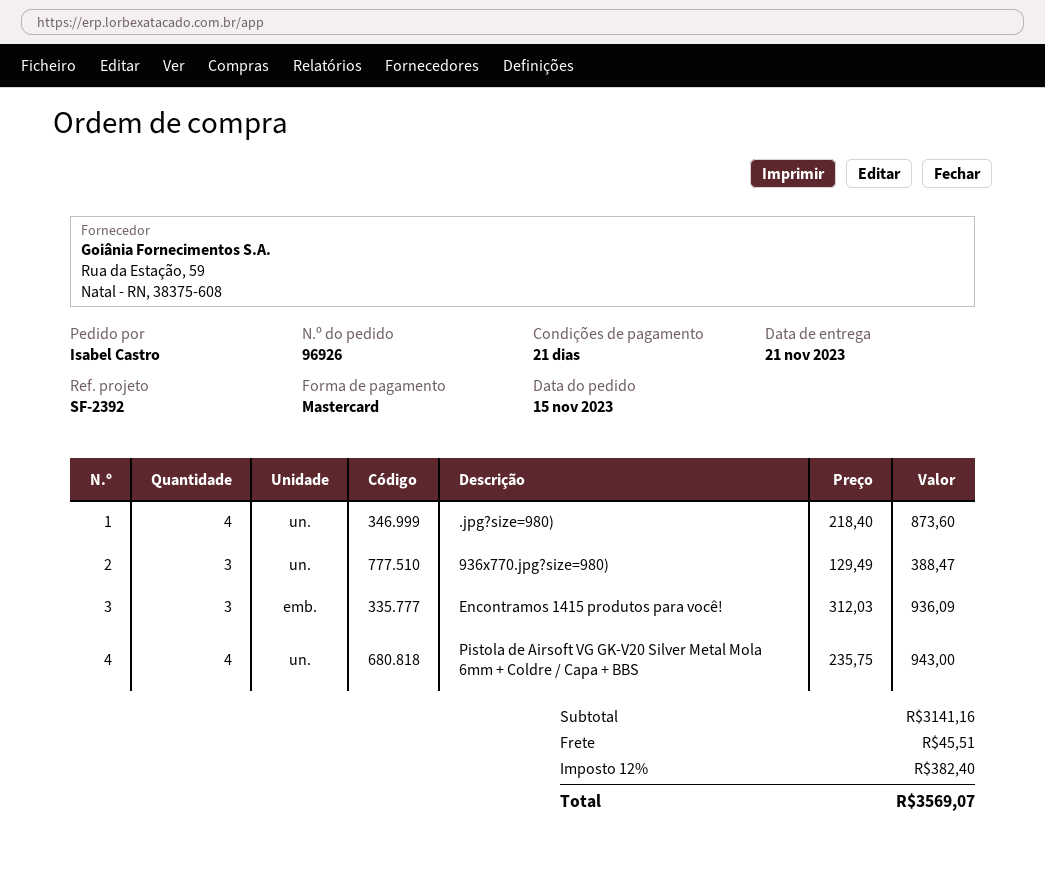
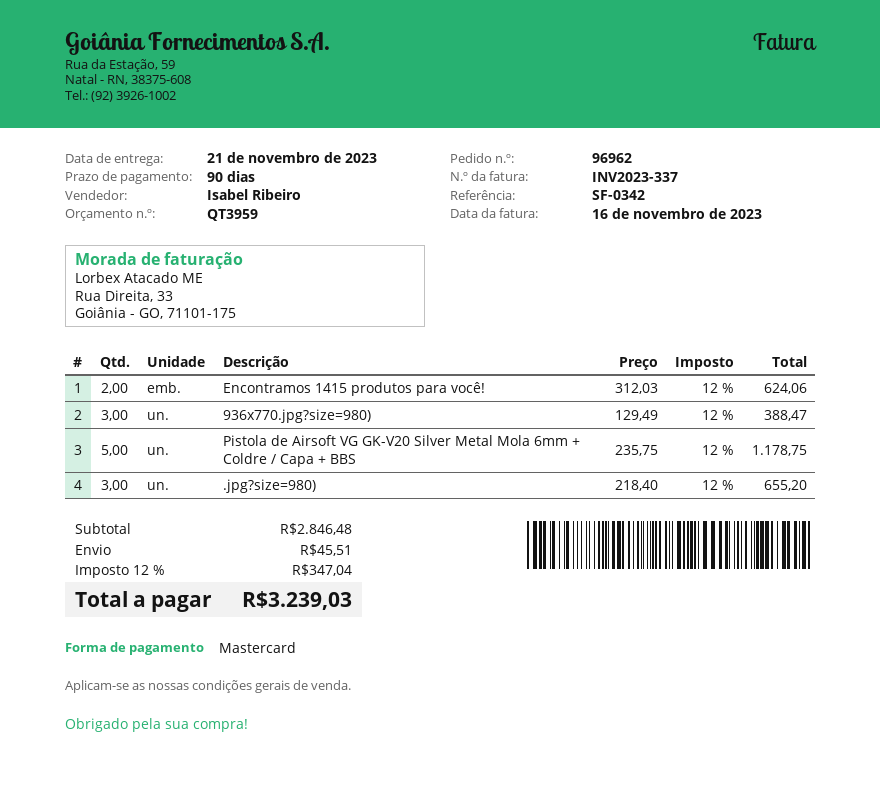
order number: 96926 -> 96962
payment terms: 21 days -> 90 days
reference: SF-2392 -> SF-0342
.jpg?size=980): 4 x 218.40 = 873.60 -> 3 x 218.40 = 655.20
Encontramos 1415 produtos para você!: 3 x 312.03 = 936.09 -> 2 x 312.03 = 624.06
Pistola de Airsoft VG GK-V20 Silver Metal Mola 6mm + Coldre / Capa + BBS: 4 x 235.75 = 943.00 -> 5 x 235.75 = 1178.75
subtotal: 3141.16 -> 2846.48
tax: 12% = 382.40 -> 12% = 347.04
total: 3569.07 -> 3239.03

